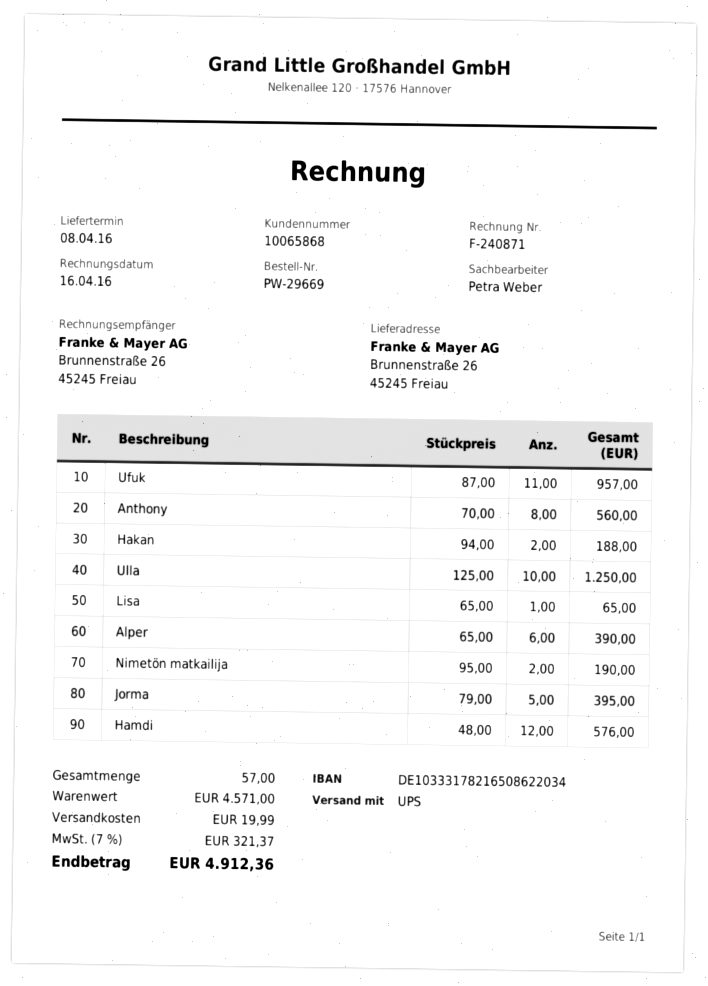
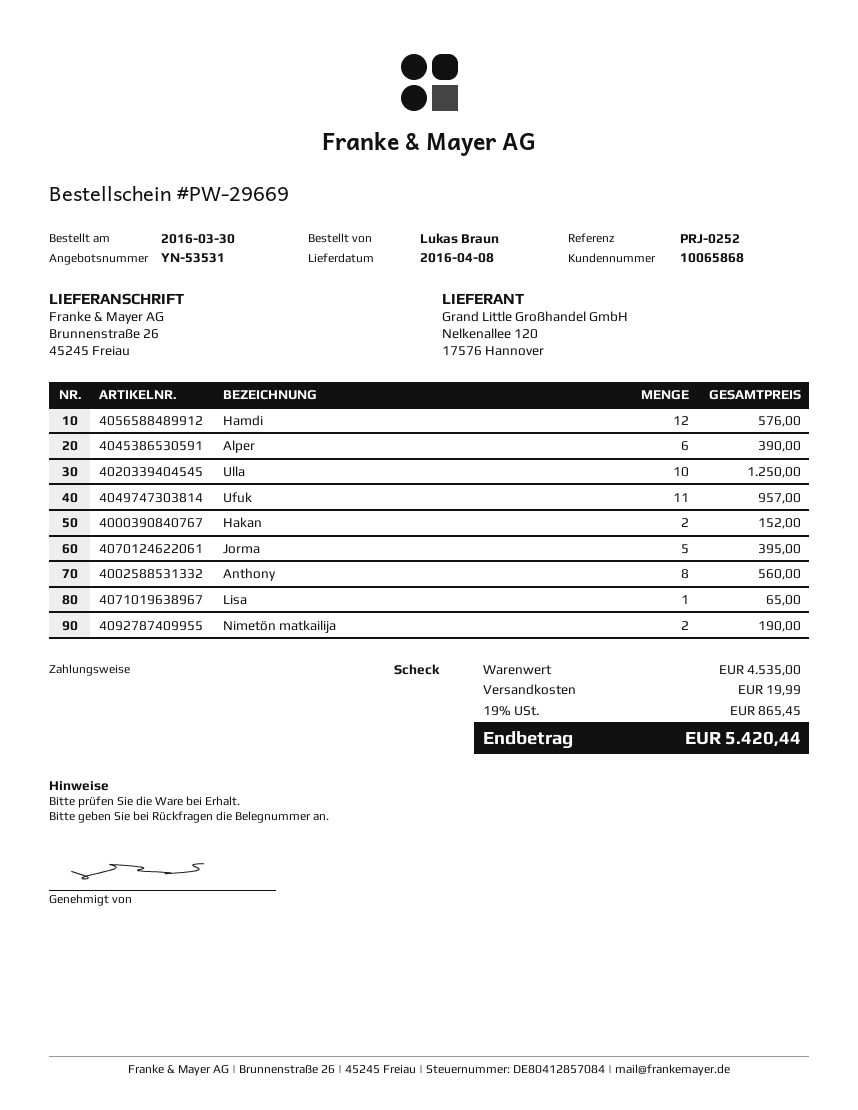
Hakan: 2 for 188.00 -> 2 for 152.00
subtotal: 4571.00 -> 4535.00
tax: 7% = 321.37 -> 19% = 865.45
total: 4912.36 -> 5420.44

